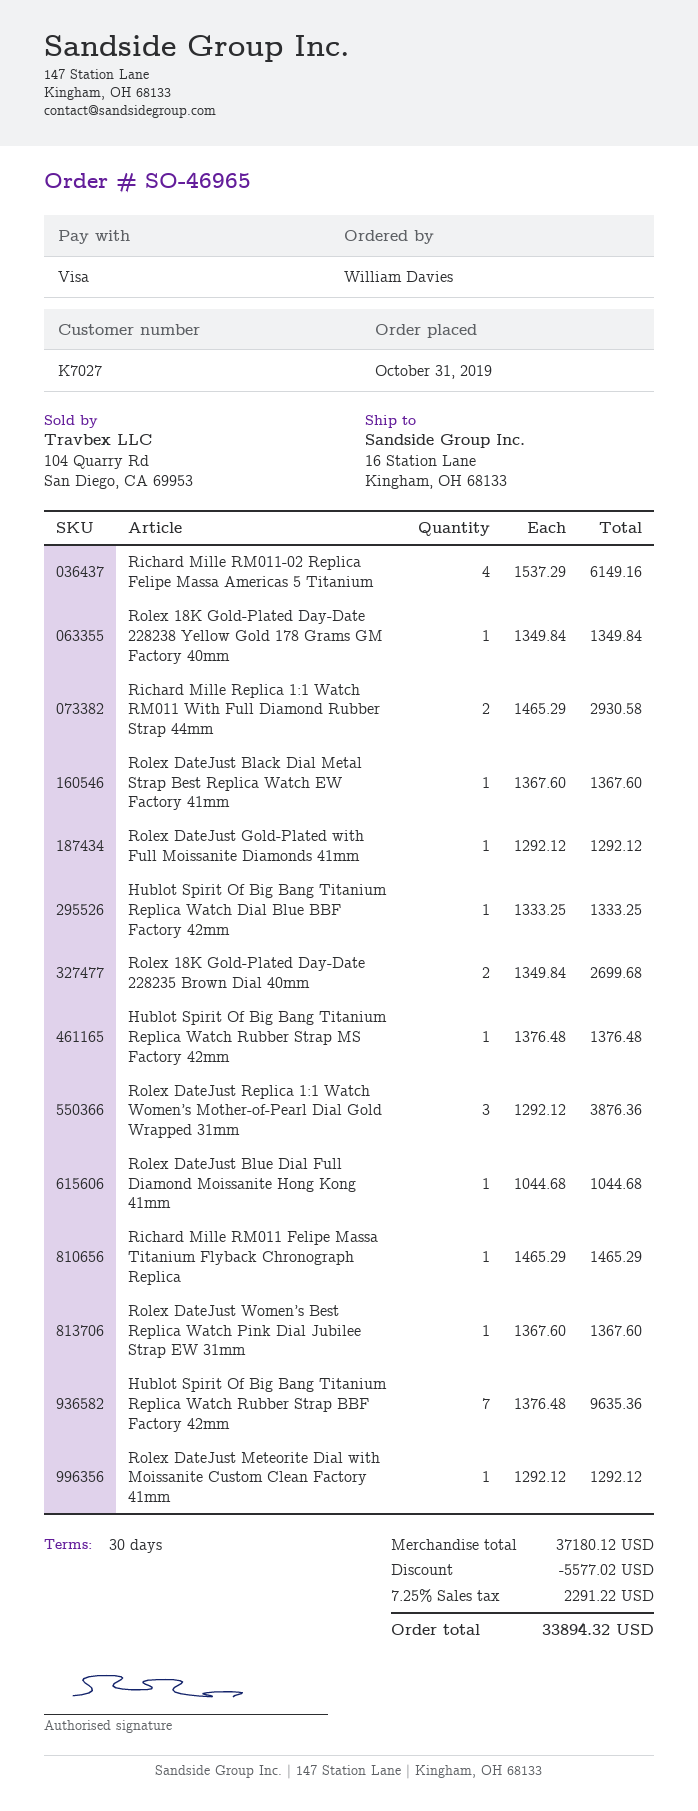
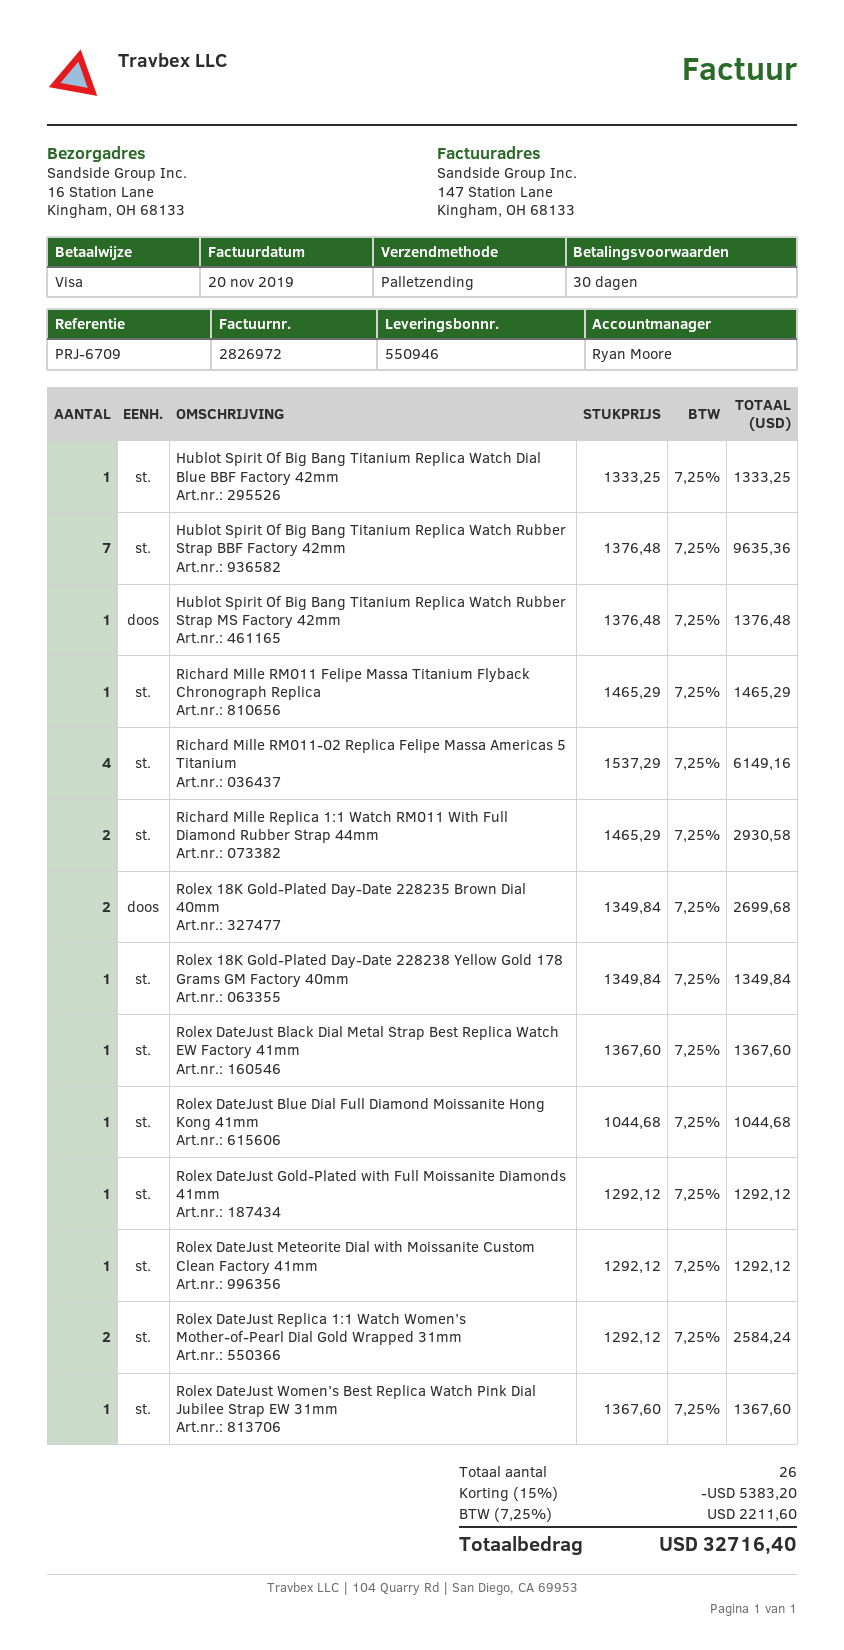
Rolex DateJust Replica 1:1 Watch Women’s Mother-of-Pearl Dial Gold Wrapped 31mm: 3 x 1292.12 = 3876.36 -> 2 x 1292.12 = 2584.24
discount: 5577.02 -> 5383.20
tax: 7.25% = 2291.22 -> 7.25% = 2211.60
total: 33894.32 -> 32716.40

